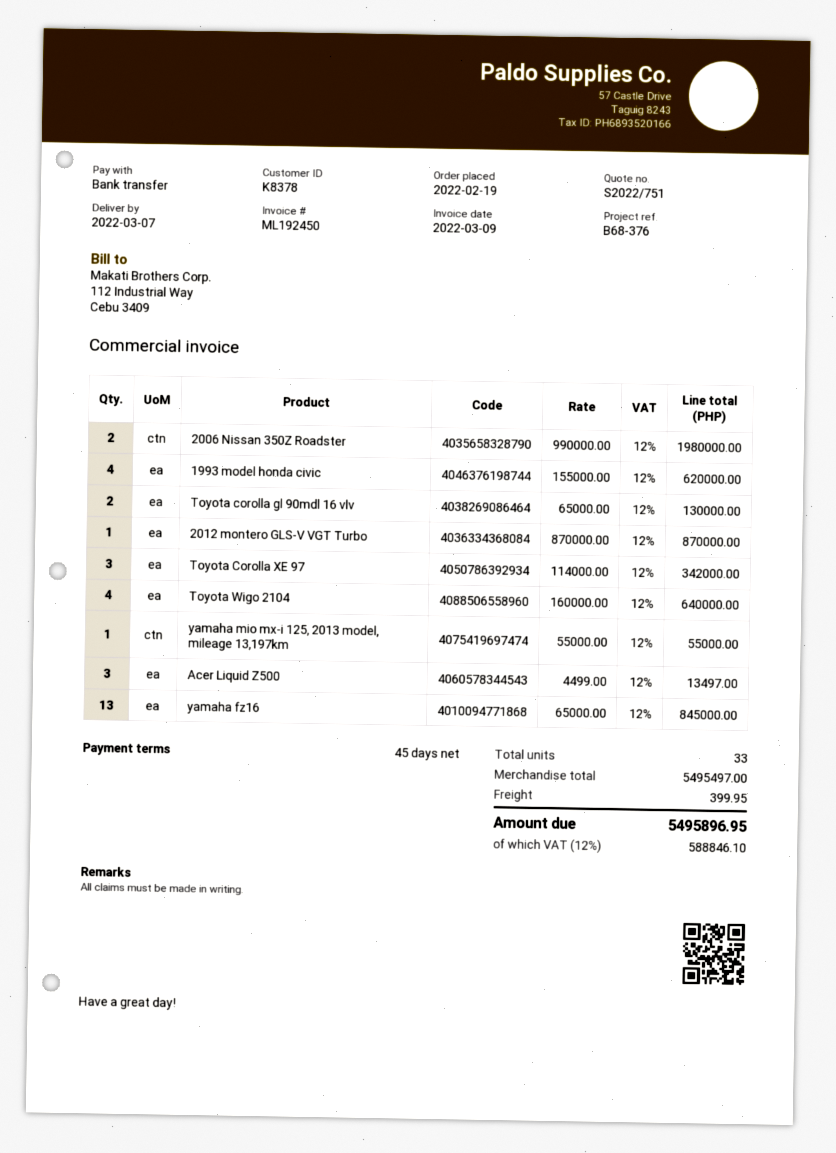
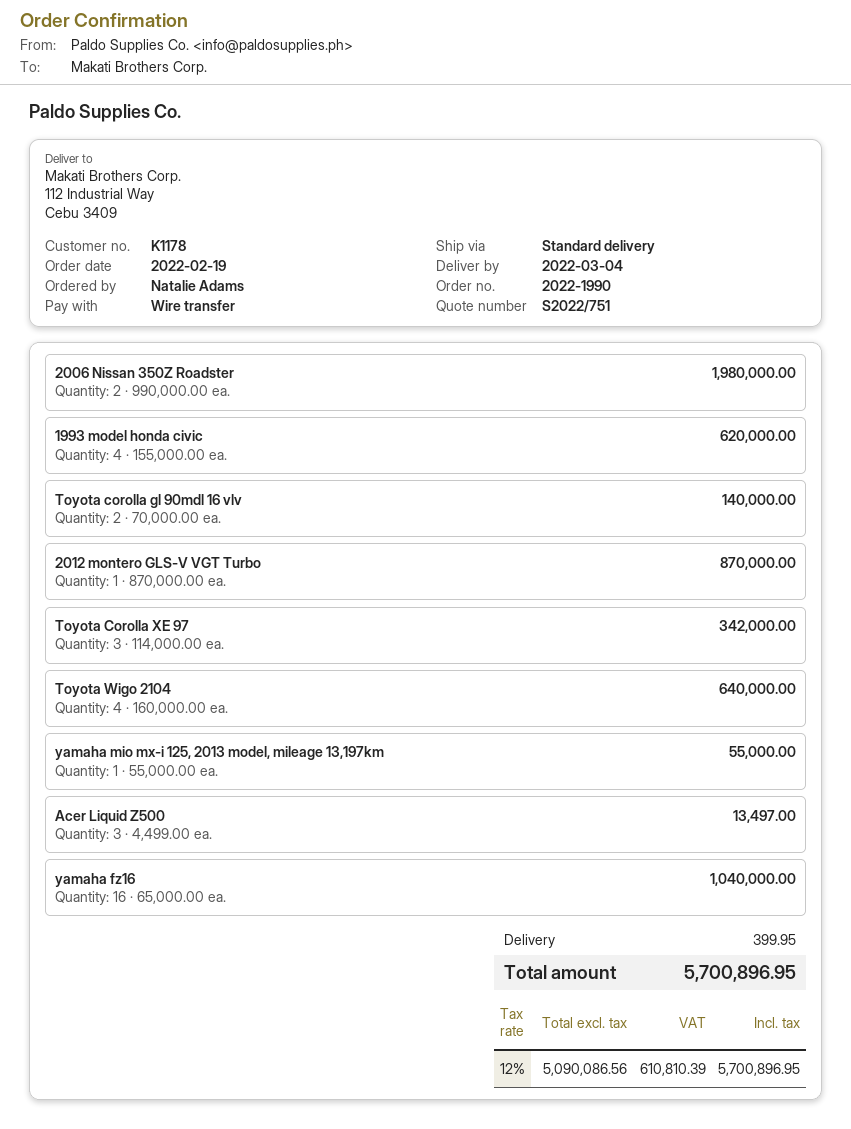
delivery date: 2022-03-07 -> 2022-03-04
customer number: K8378 -> K1178
Toyota corolla gl 90mdl 16 vlv: 2 x 65000.00 = 130000.00 -> 2 x 70000.00 = 140000.00
yamaha fz16: 13 x 65000.00 = 845000.00 -> 16 x 65000.00 = 1040000.00
tax: 12% = 588846.10 -> 12% = 610810.39
total: 5495896.95 -> 5700896.95

